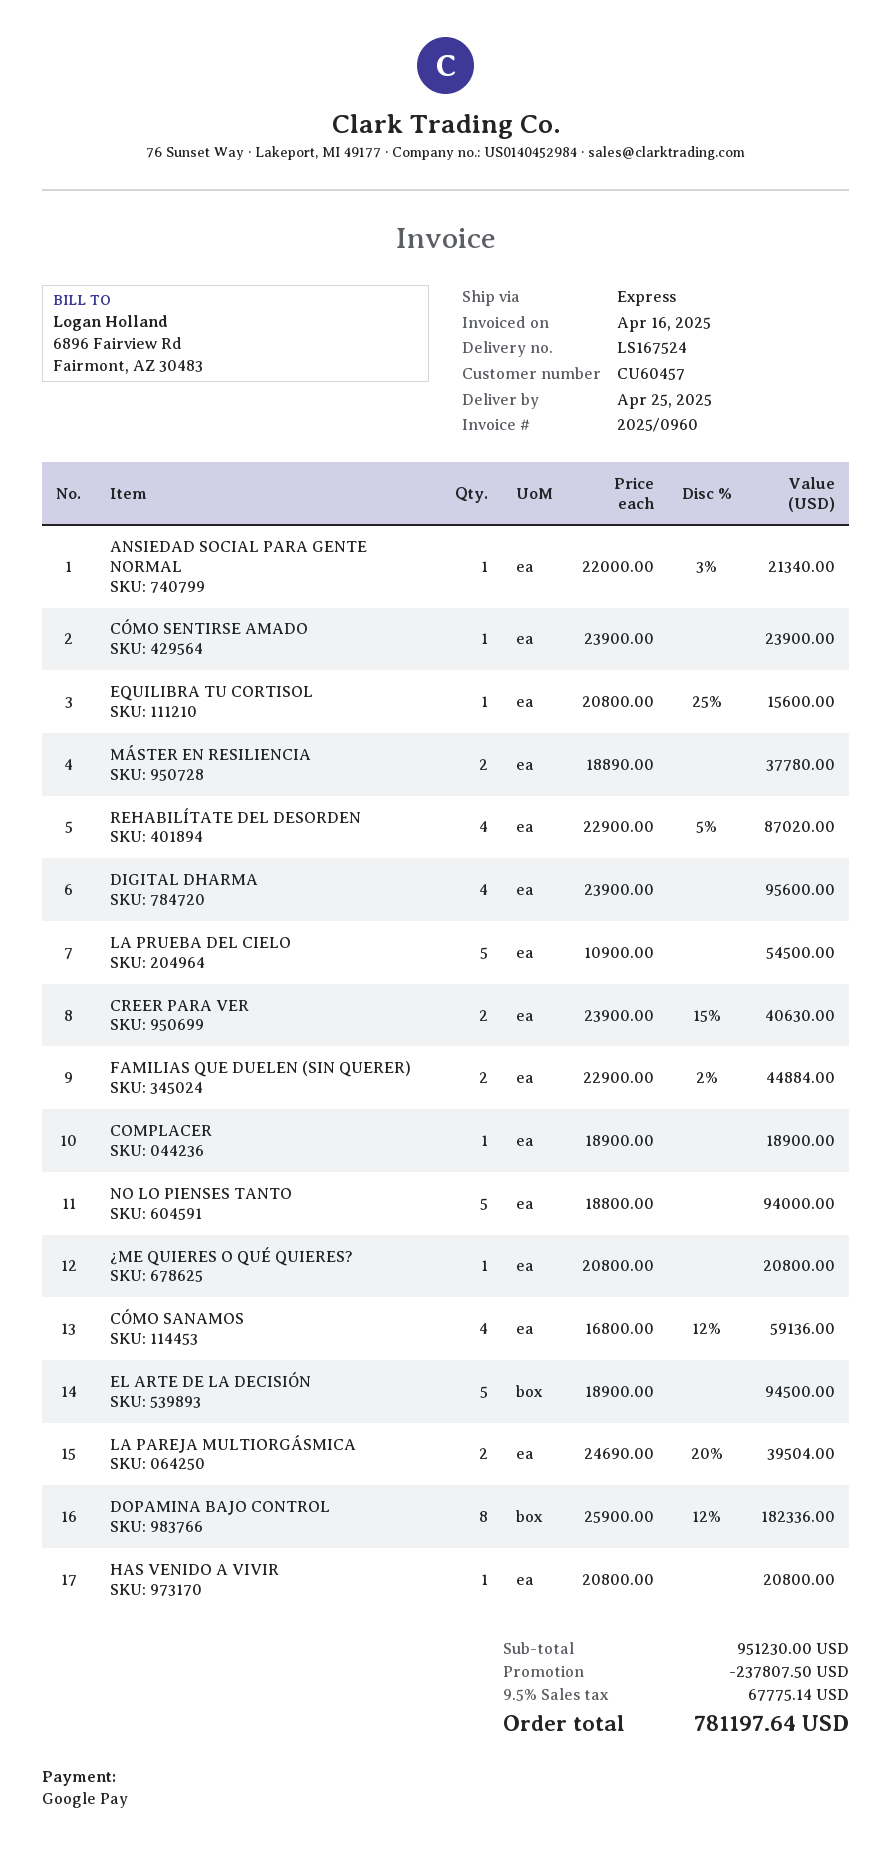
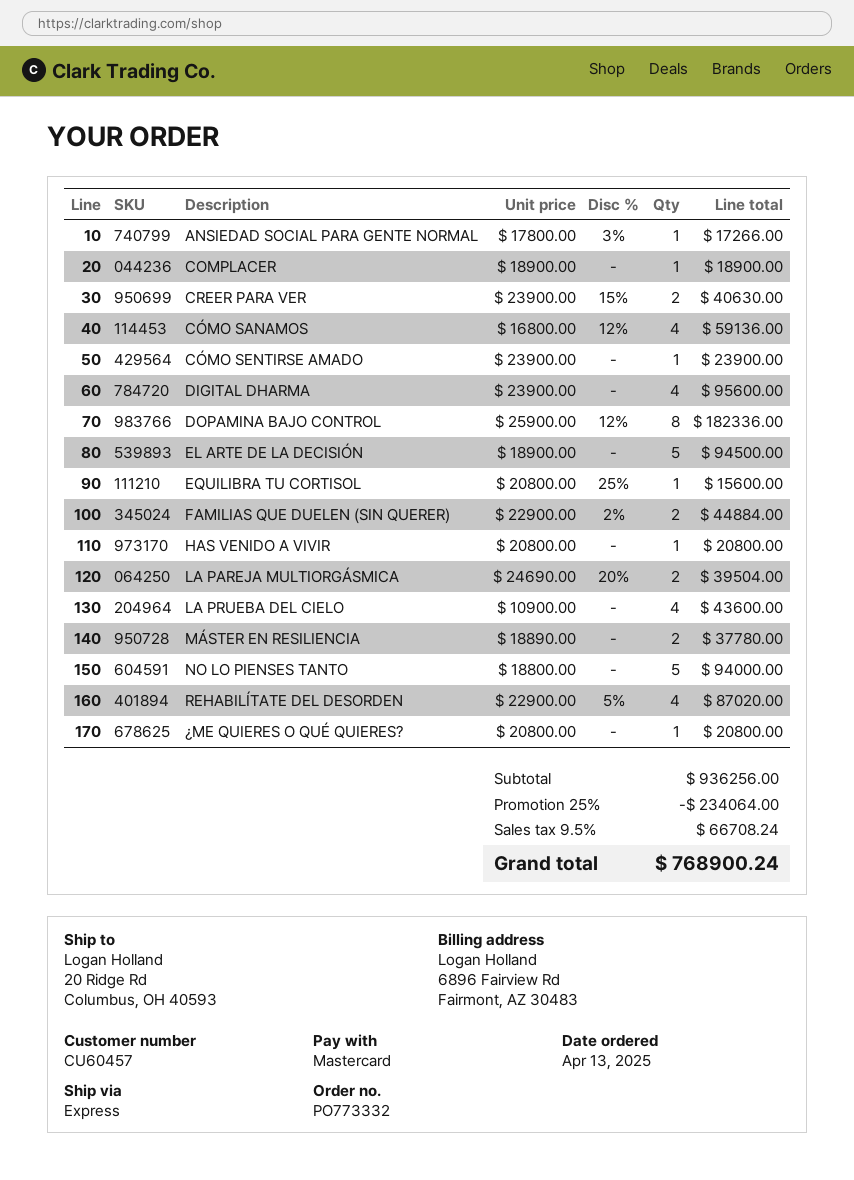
payment method: Google Pay -> Mastercard
ANSIEDAD SOCIAL PARA GENTE NORMAL: 1 x 22000.00 - 3% = 21340.00 -> 1 x 17800.00 - 3% = 17266.00
LA PRUEBA DEL CIELO: 5 x 10900.00 = 54500.00 -> 4 x 10900.00 = 43600.00
subtotal: 951230.00 -> 936256.00
discount: 237807.50 -> 234064.00
tax: 9.5% = 67775.14 -> 9.5% = 66708.24
total: 781197.64 -> 768900.24

